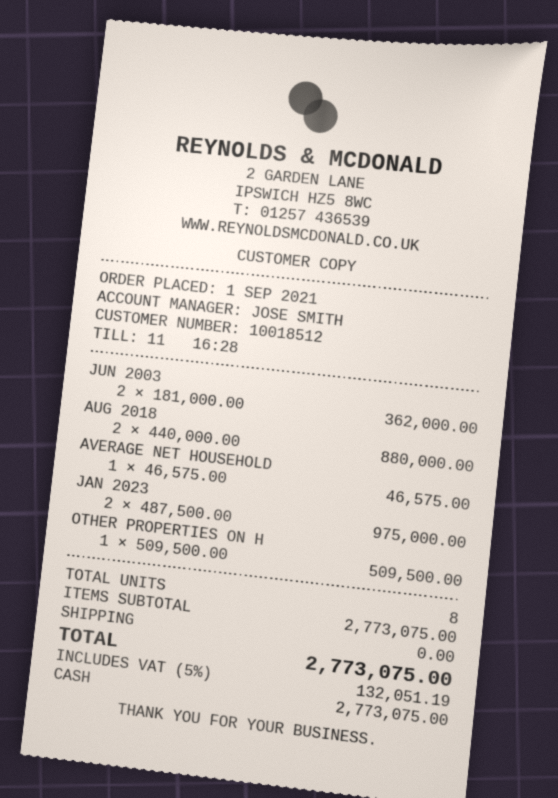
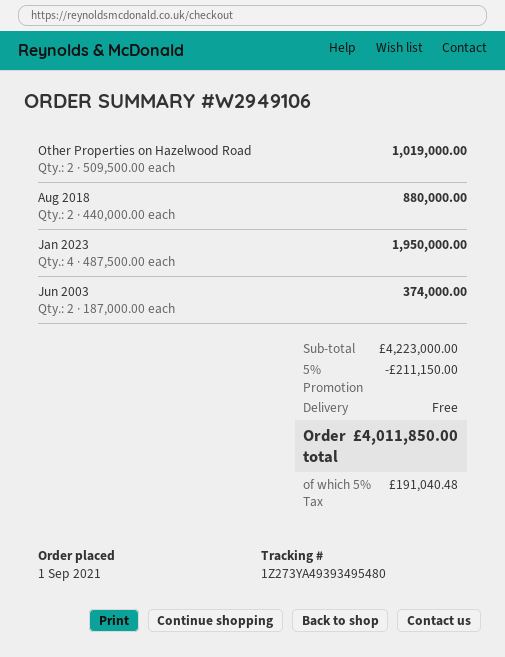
JUN 2003: 2 x 181000.00 = 362000.00 -> 2 x 187000.00 = 374000.00
AVERAGE NET HOUSEHOLD: 1 x 46575.00 = 46575.00 -> none
JAN 2023: 2 x 487500.00 = 975000.00 -> 4 x 487500.00 = 1950000.00
OTHER PROPERTIES ON H: 1 x 509500.00 = 509500.00 -> 2 x 509500.00 = 1019000.00
subtotal: 2773075.00 -> 4223000.00
discount: none -> 5% = 211150.00
tax: 5% = 132051.19 -> 5% = 191040.48
total: 2773075.00 -> 4011850.00

